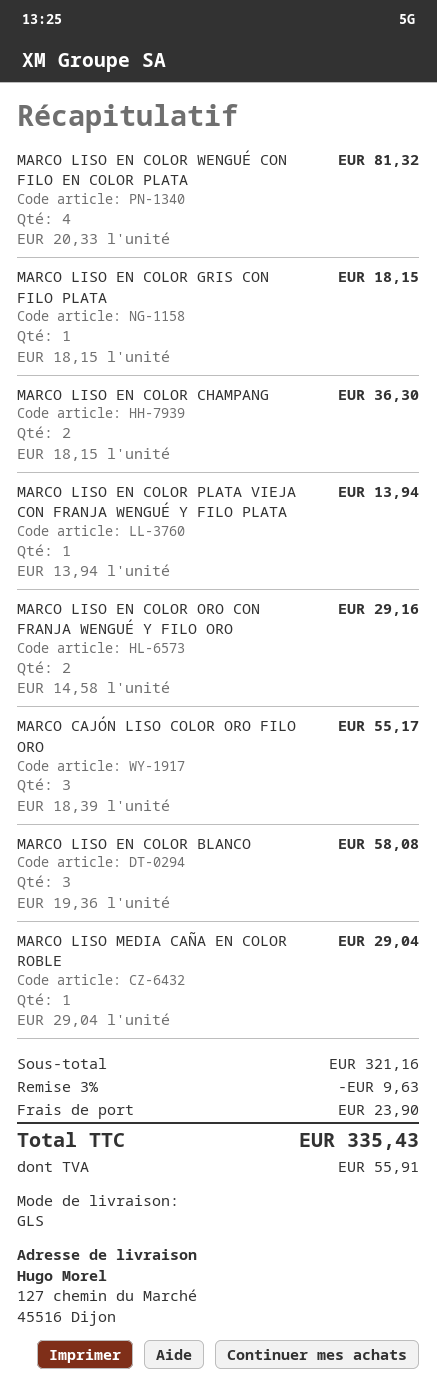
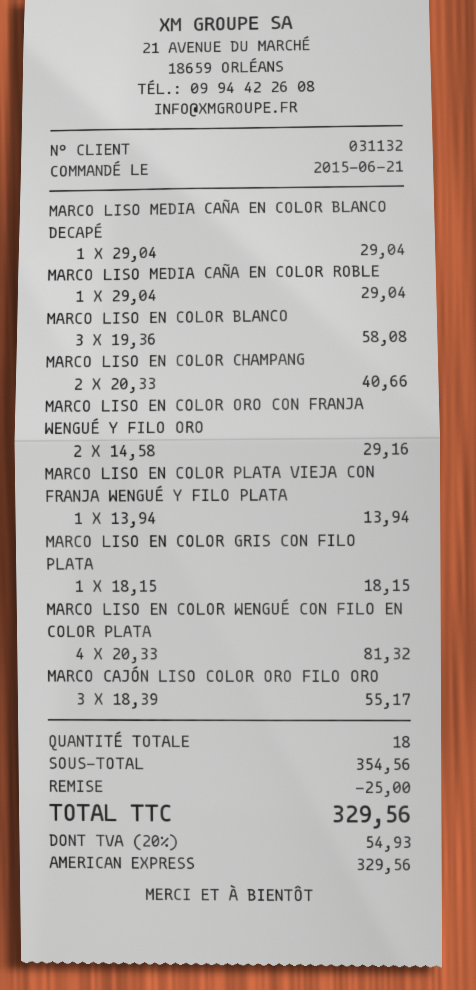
MARCO LISO EN COLOR CHAMPANG: 2 x 18.15 = 36.30 -> 2 x 20.33 = 40.66
MARCO LISO MEDIA CAÑA EN COLOR BLANCO DECAPÉ: none -> 1 x 29.04 = 29.04
subtotal: 321.16 -> 354.56
discount: 9.63 -> 25.00
shipping: 23.90 -> none
tax: 55.91 -> 54.93
total: 335.43 -> 329.56

